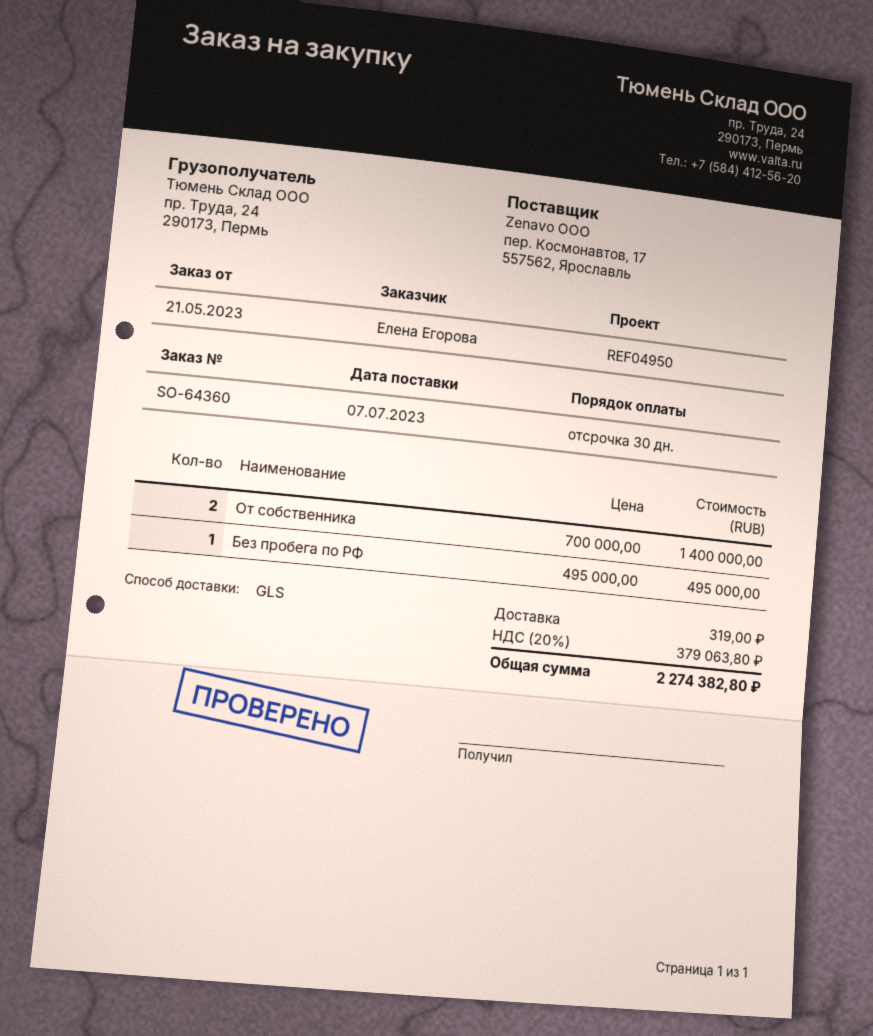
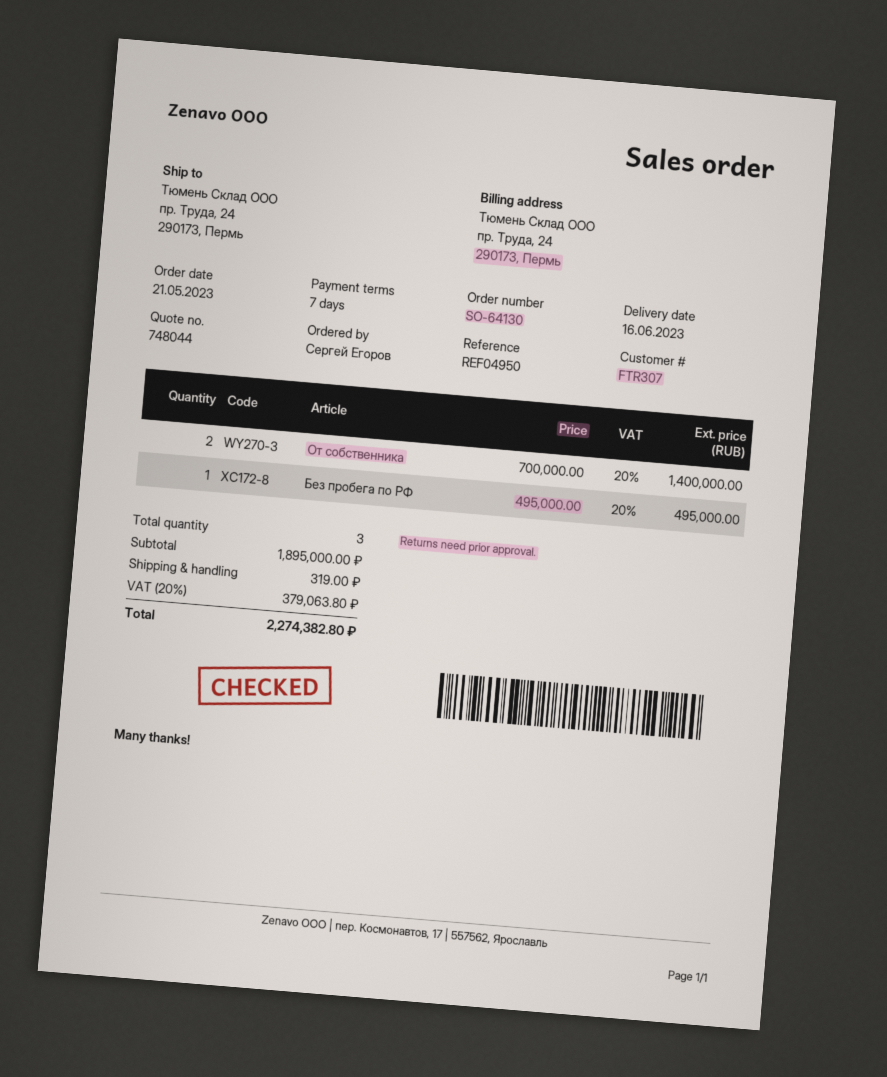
order number: SO-64360 -> SO-64130
delivery date: 2023-07-07 -> 2023-06-16
payment terms: 30 days -> 7 days
ordered by: Елена Егорова -> Сергей Егоров

